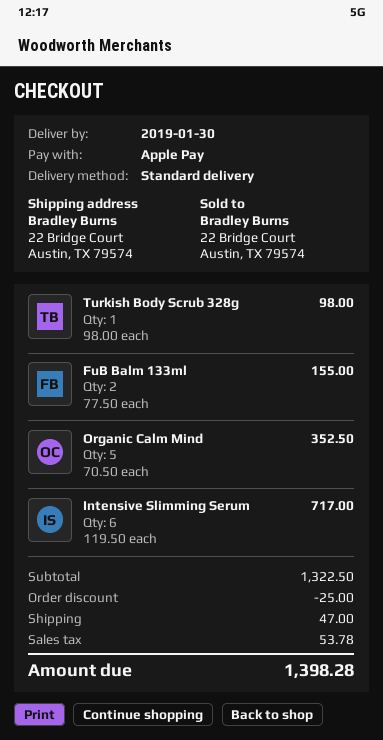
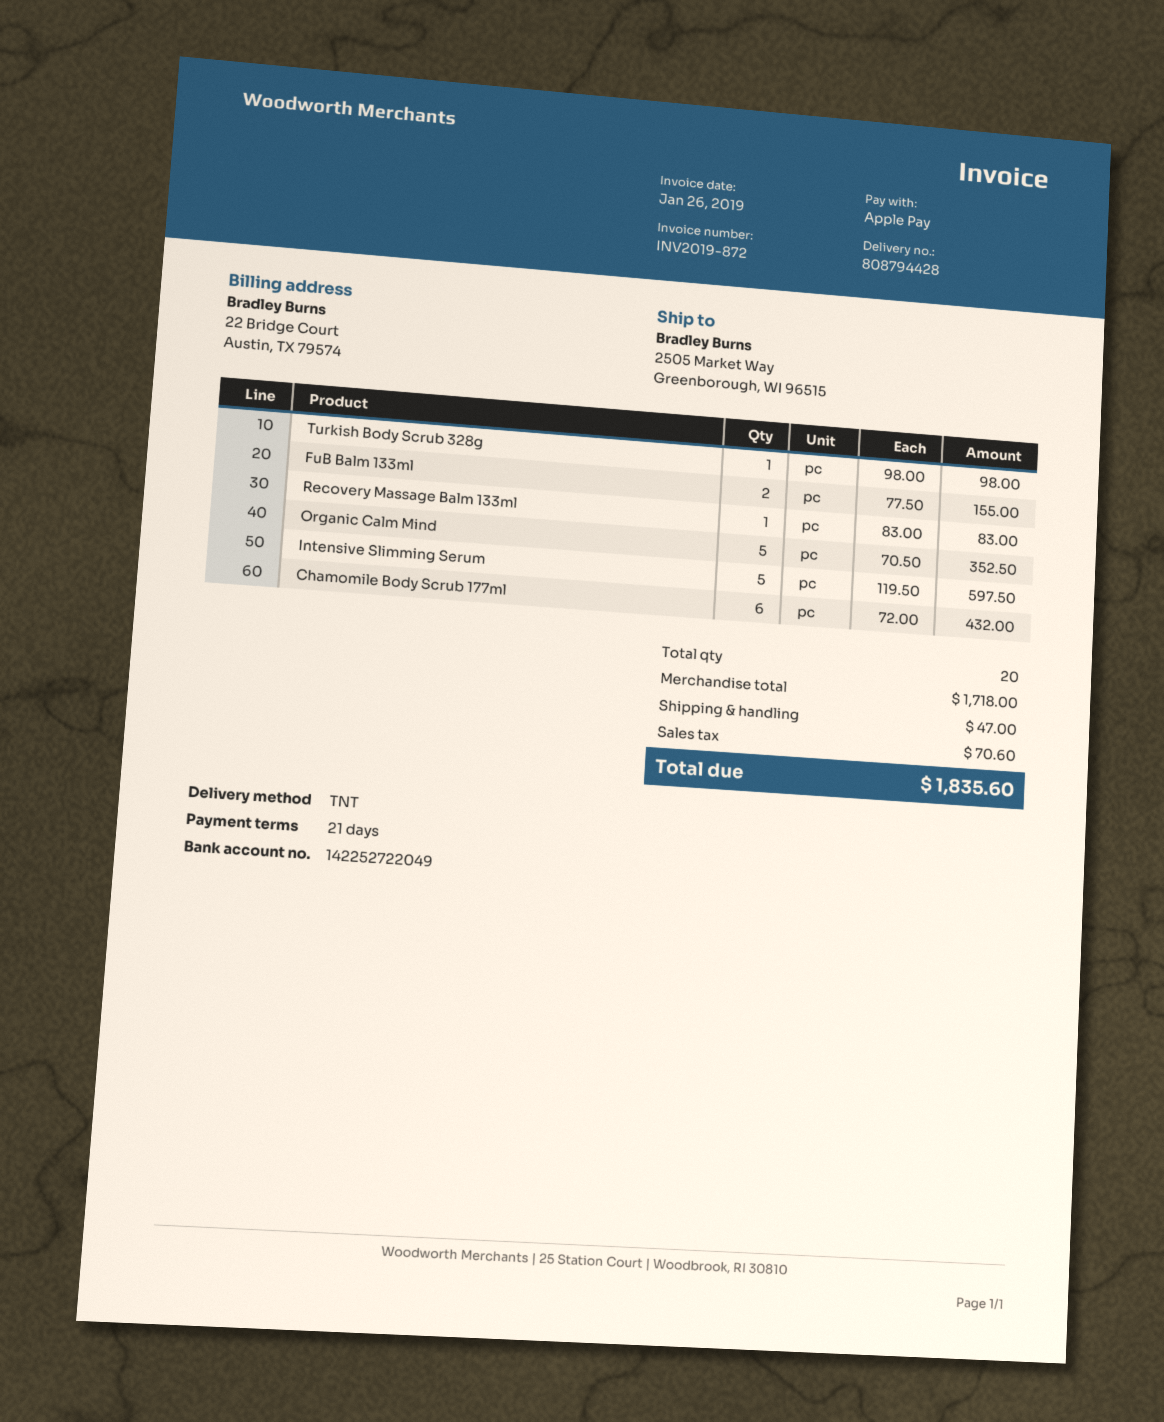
shipping method: standard -> TNT
ship to: 22 Bridge Court, Austin, TX 79574 -> 2505 Market Way, Greenborough, WI 96515
Intensive Slimming Serum: 6 x 119.50 = 717.00 -> 5 x 119.50 = 597.50
Recovery Massage Balm 133ml: none -> 1 x 83.00 = 83.00
Chamomile Body Scrub 177ml: none -> 6 x 72.00 = 432.00
subtotal: 1322.50 -> 1718.00
discount: 25.00 -> none
tax: 53.78 -> 70.60
total: 1398.28 -> 1835.60

